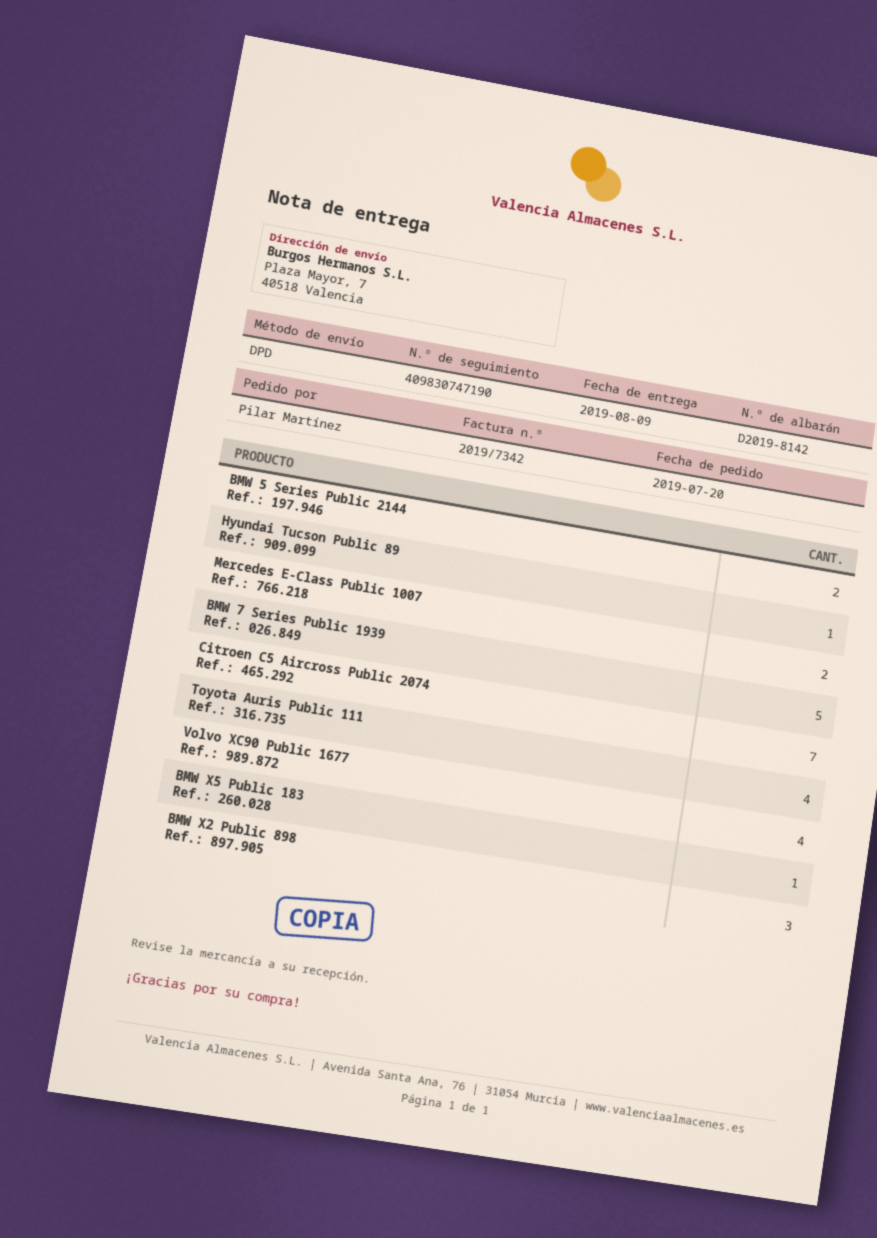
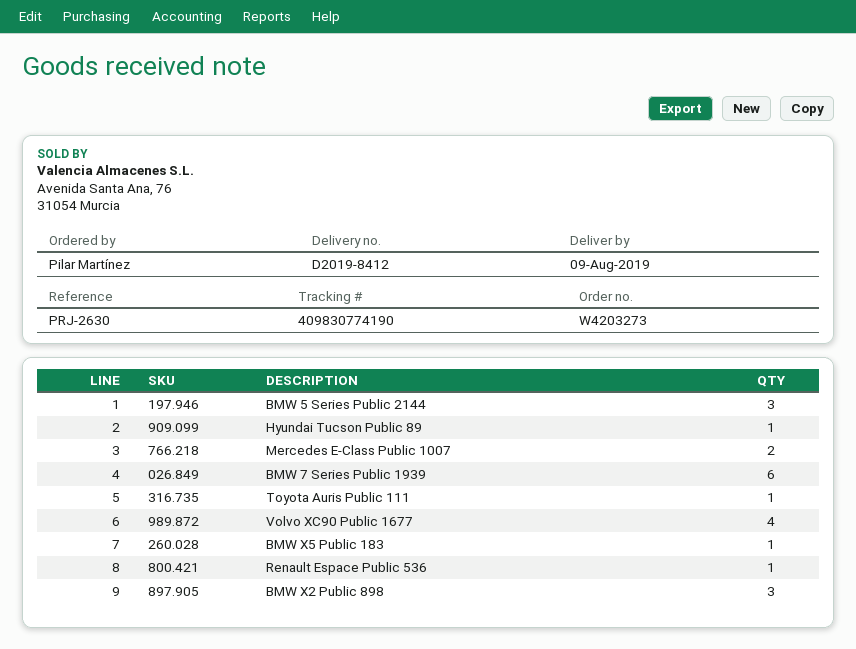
delivery note number: D2019-8142 -> D2019-8412
tracking number: 409830747190 -> 409830774190
BMW 5 Series Public 2144: 2 -> 3
BMW 7 Series Public 1939: 5 -> 6
Citroen C5 Aircross Public 2074: 7 -> none
Toyota Auris Public 111: 4 -> 1
Renault Espace Public 536: none -> 1

